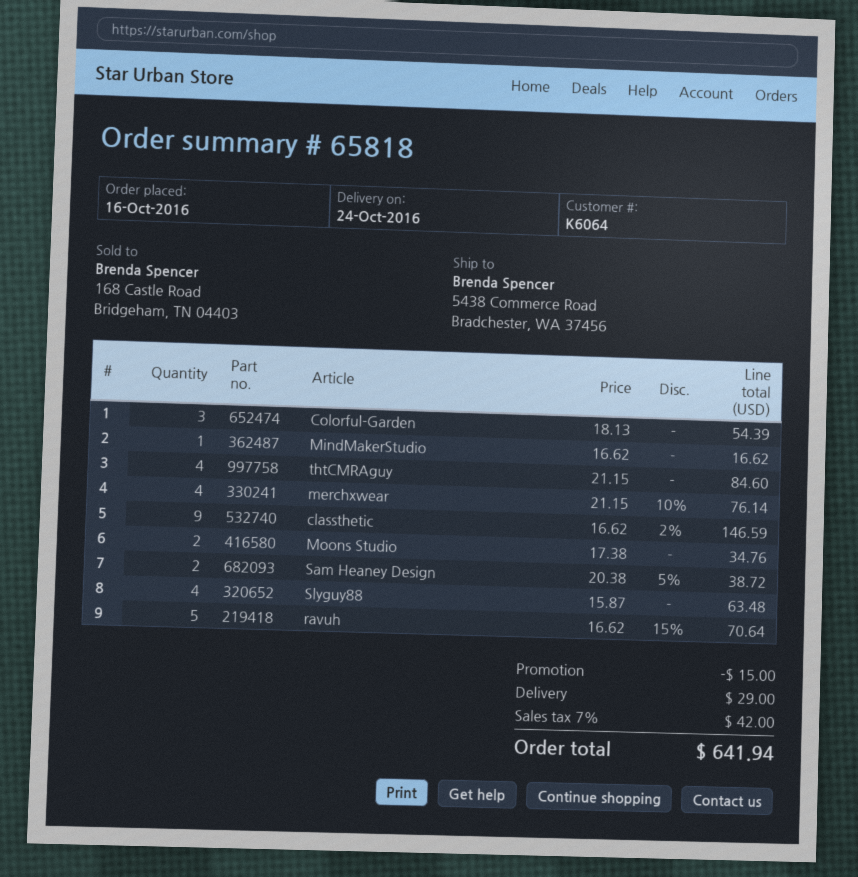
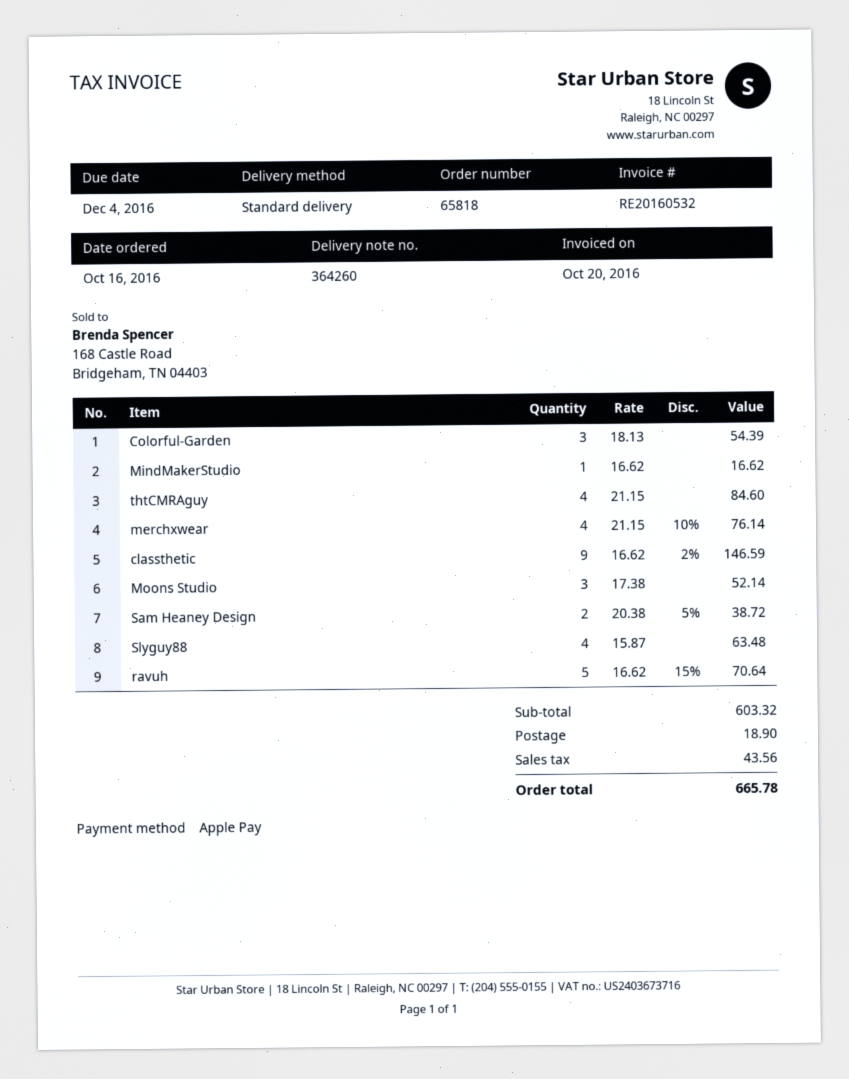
Moons Studio: 2 x 17.38 = 34.76 -> 3 x 17.38 = 52.14
discount: 15.00 -> none
shipping: 29.00 -> 18.90
tax: 42.00 -> 43.56
total: 641.94 -> 665.78

